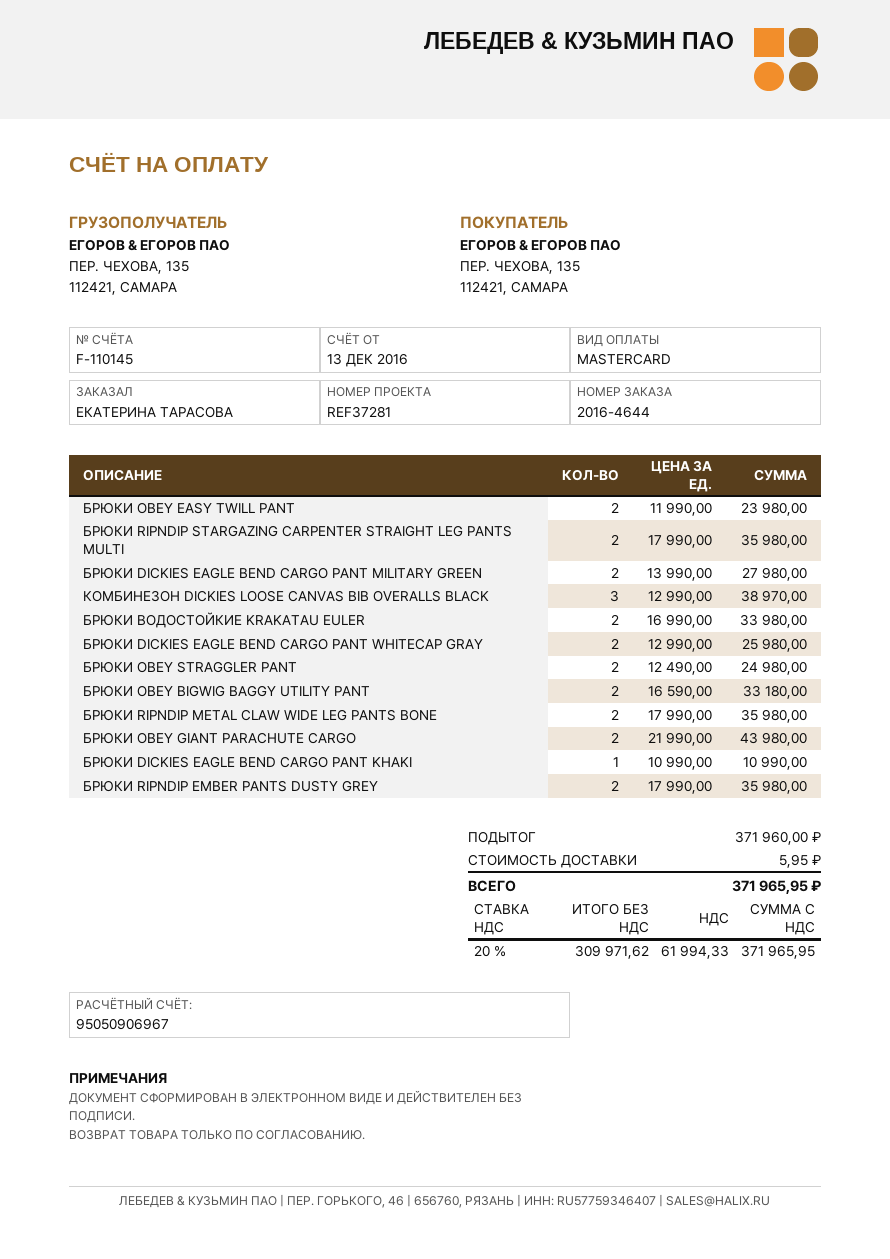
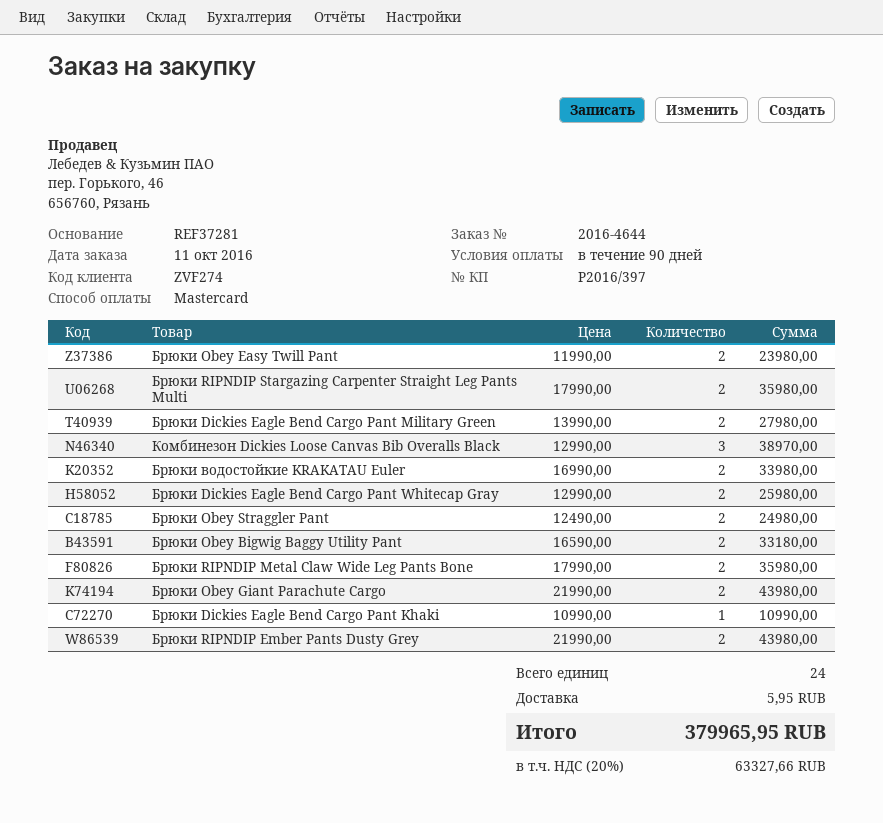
БРЮКИ RIPNDIP EMBER PANTS DUSTY GREY: 2 x 17990.00 = 35980.00 -> 2 x 21990.00 = 43980.00
tax: 20% = 61994.33 -> 20% = 63327.66
total: 371965.95 -> 379965.95

